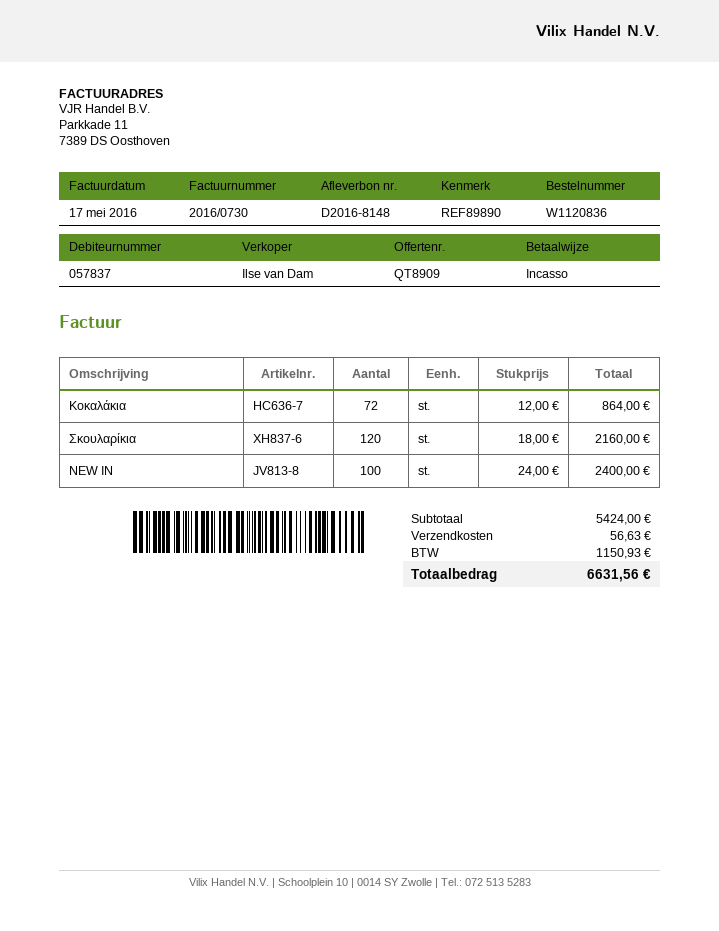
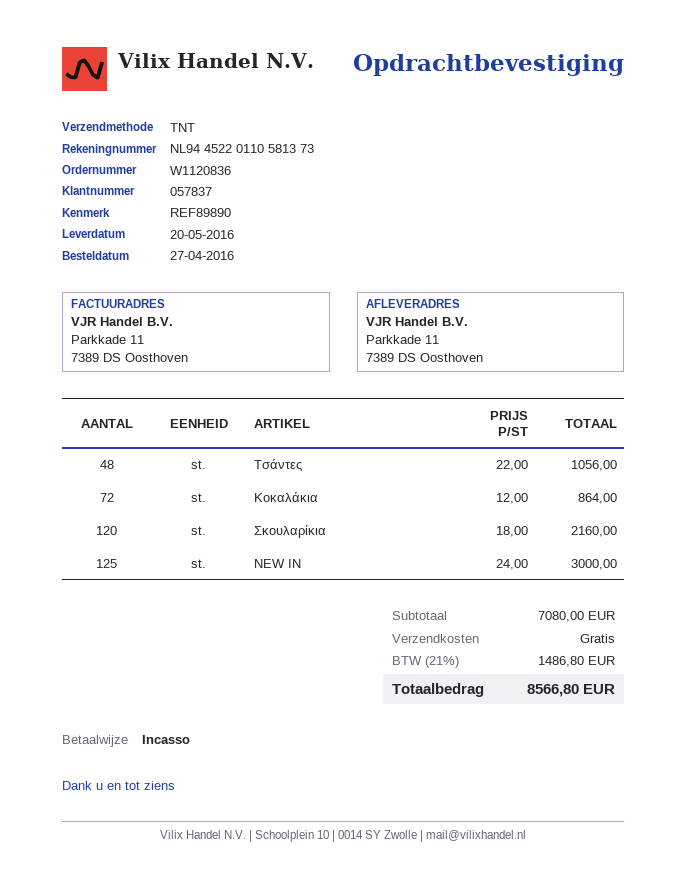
NEW IN: 100 x 24.00 = 2400.00 -> 125 x 24.00 = 3000.00
Τσάντες: none -> 48 x 22.00 = 1056.00
subtotal: 5424.00 -> 7080.00
shipping: 56.63 -> 0.00
tax: 1150.93 -> 1486.80
total: 6631.56 -> 8566.80

